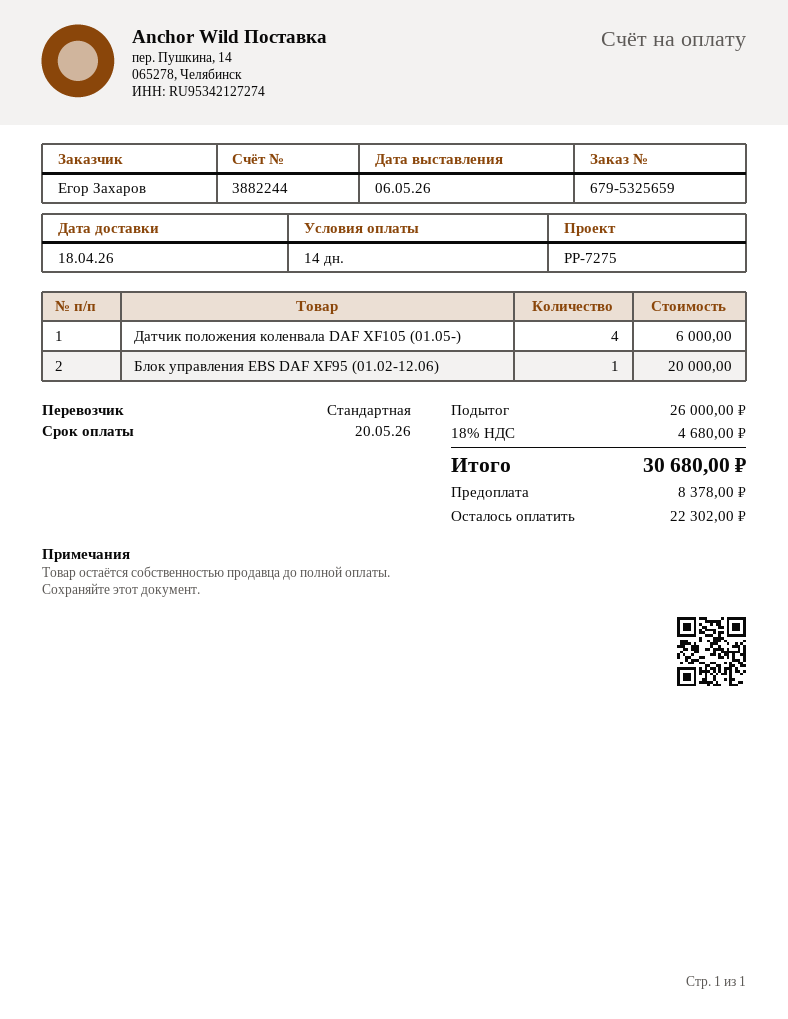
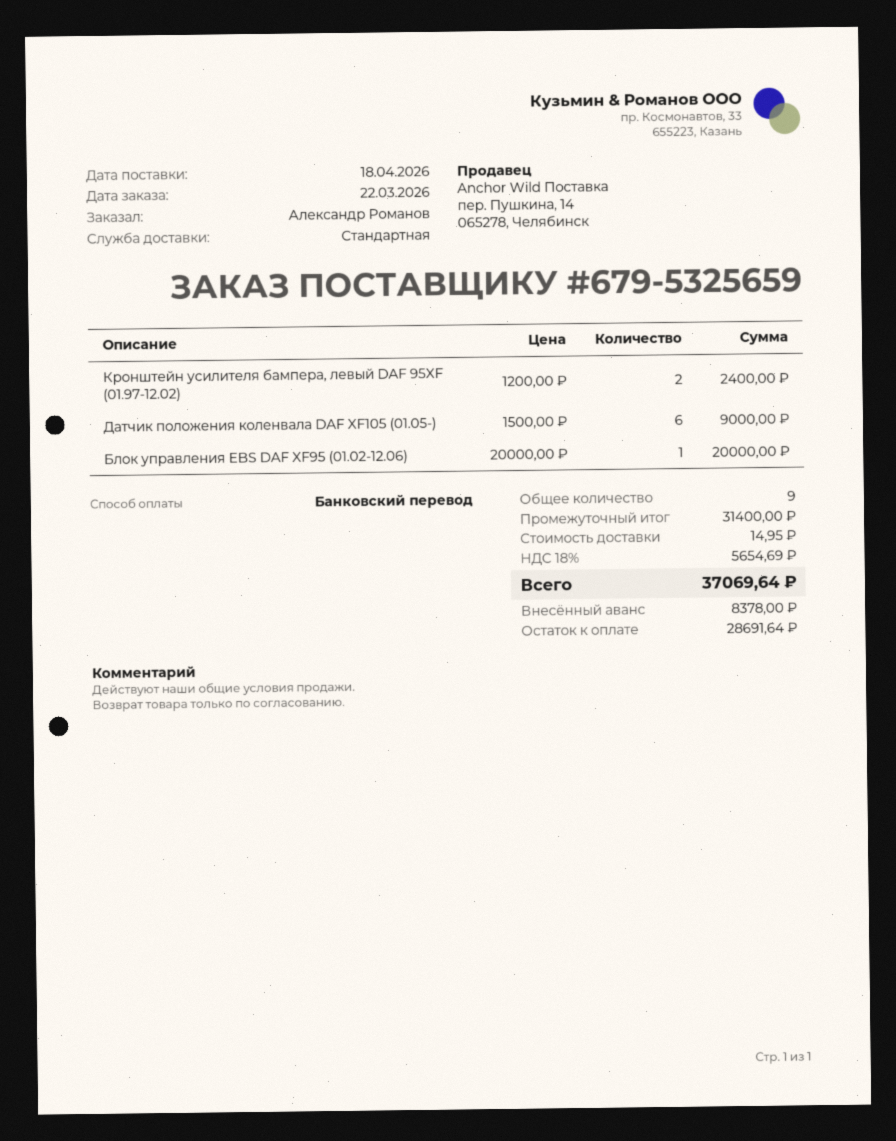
ordered by: Егор Захаров -> Александр Романов
Датчик положения коленвала DAF XF105 (01.05-): 4 for 6000.00 -> 6 for 9000.00
Кронштейн усилителя бампера, левый DAF 95XF (01.97-12.02): none -> 2 for 2400.00
subtotal: 26000.00 -> 31400.00
shipping: none -> 14.95
tax: 18% = 4680.00 -> 18% = 5654.69
total: 30680.00 -> 37069.64
balance: 22302.00 -> 28691.64

